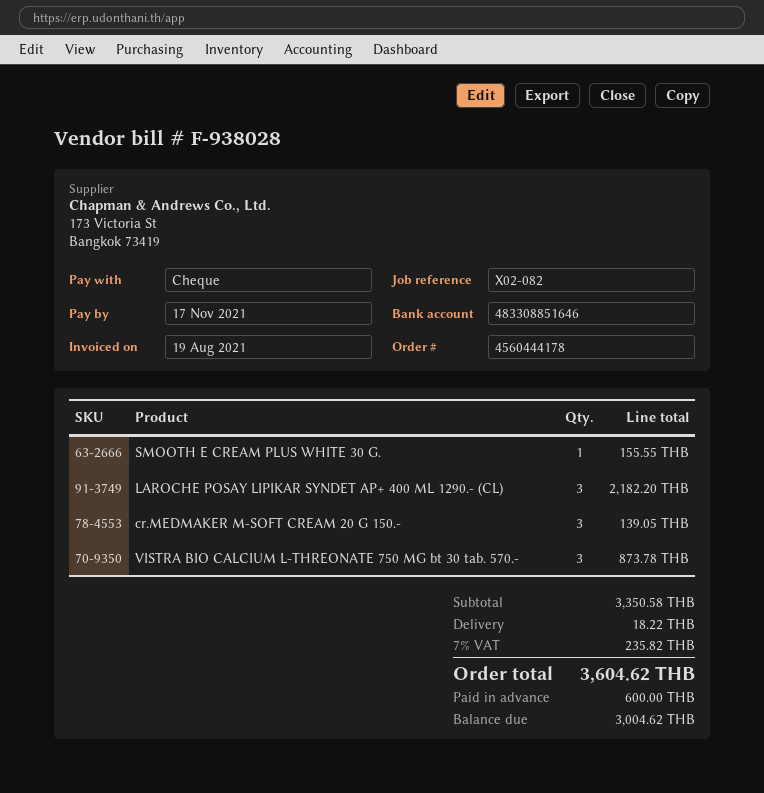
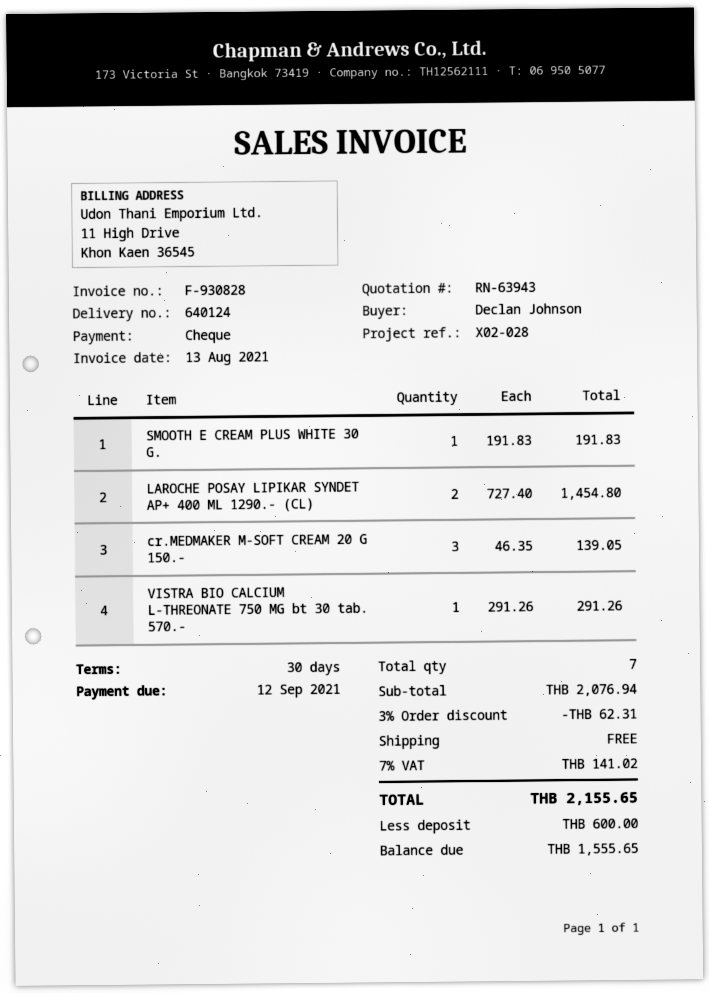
invoice number: F-938028 -> F-930828
invoice date: 2021-08-19 -> 2021-08-13
due date: 2021-11-17 -> 2021-09-12
reference: X02-082 -> X02-028
SMOOTH E CREAM PLUS WHITE 30 G.: 1 for 155.55 -> 1 for 191.83
LAROCHE POSAY LIPIKAR SYNDET AP+ 400 ML 1290.- (CL): 3 for 2182.20 -> 2 for 1454.80
VISTRA BIO CALCIUM L-THREONATE 750 MG bt 30 tab. 570.-: 3 for 873.78 -> 1 for 291.26
subtotal: 3350.58 -> 2076.94
discount: none -> 3% = 62.31
shipping: 18.22 -> 0.00
tax: 7% = 235.82 -> 7% = 141.02
total: 3604.62 -> 2155.65
balance: 3004.62 -> 1555.65

